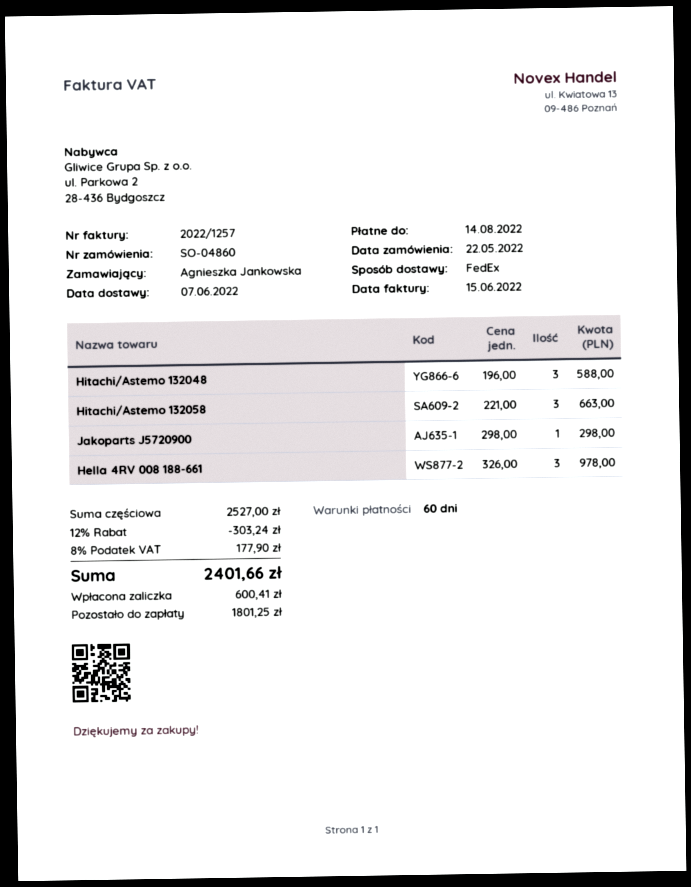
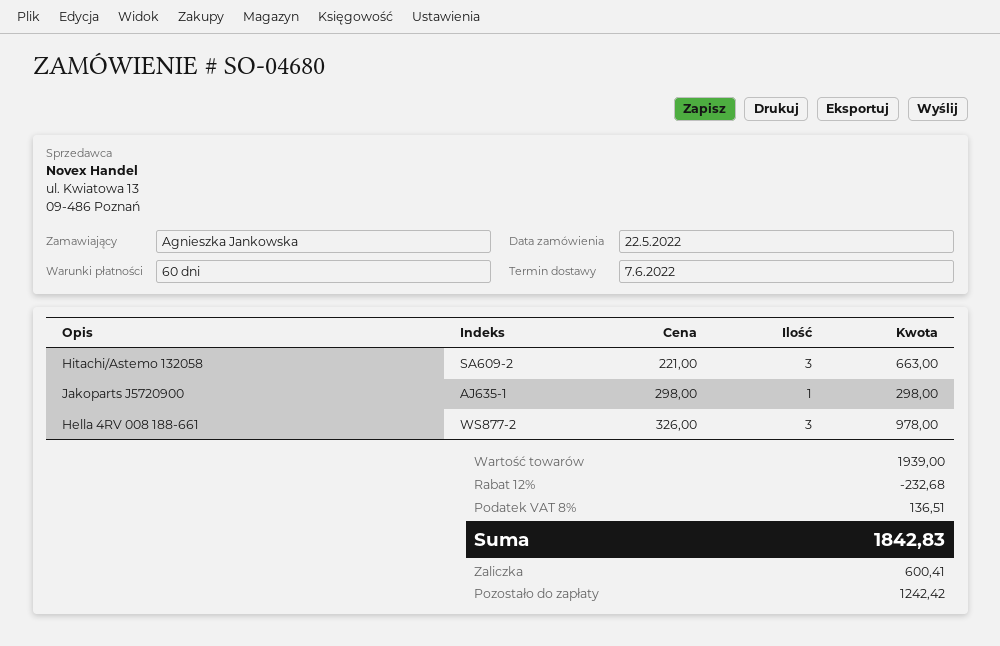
order number: SO-04860 -> SO-04680
Hitachi/Astemo 132048: 3 x 196.00 = 588.00 -> none
subtotal: 2527.00 -> 1939.00
discount: 12% = 303.24 -> 12% = 232.68
tax: 8% = 177.90 -> 8% = 136.51
total: 2401.66 -> 1842.83
balance: 1801.25 -> 1242.42

